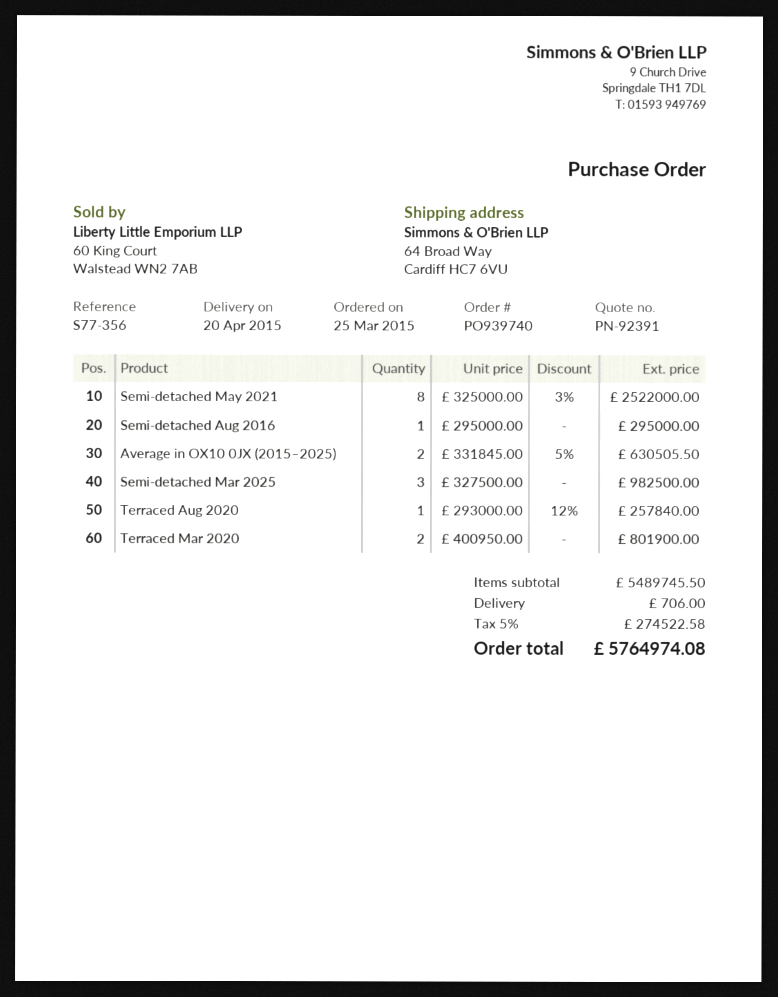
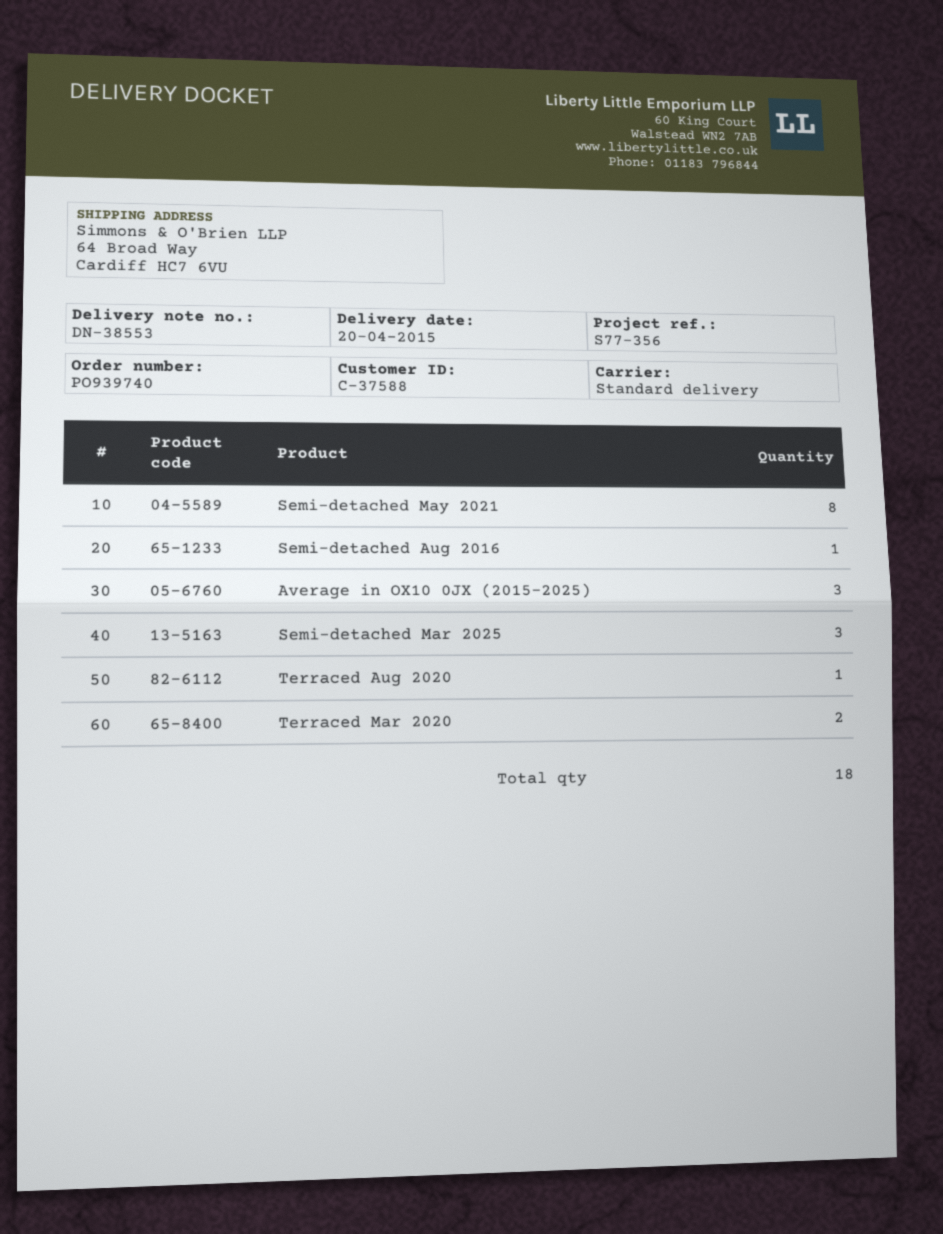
Average in OX10 0JX (2015–2025): 2 -> 3

